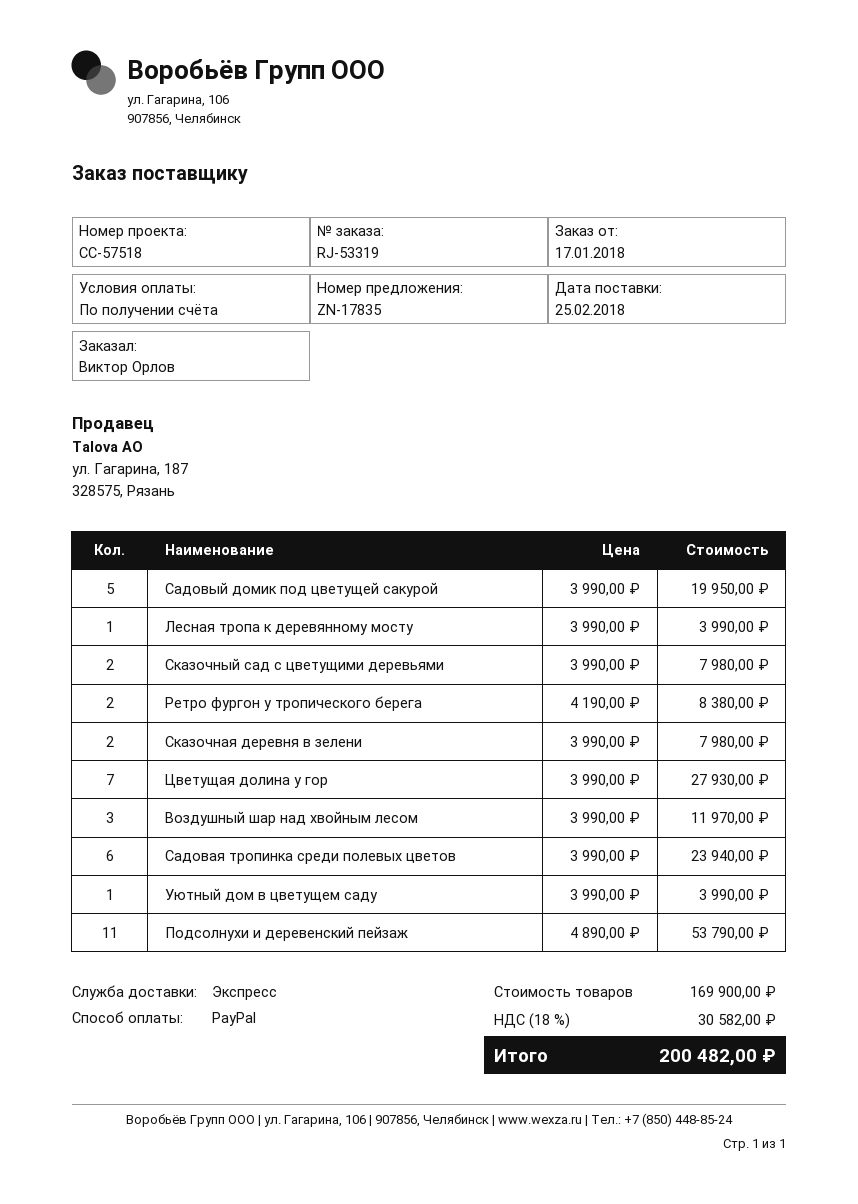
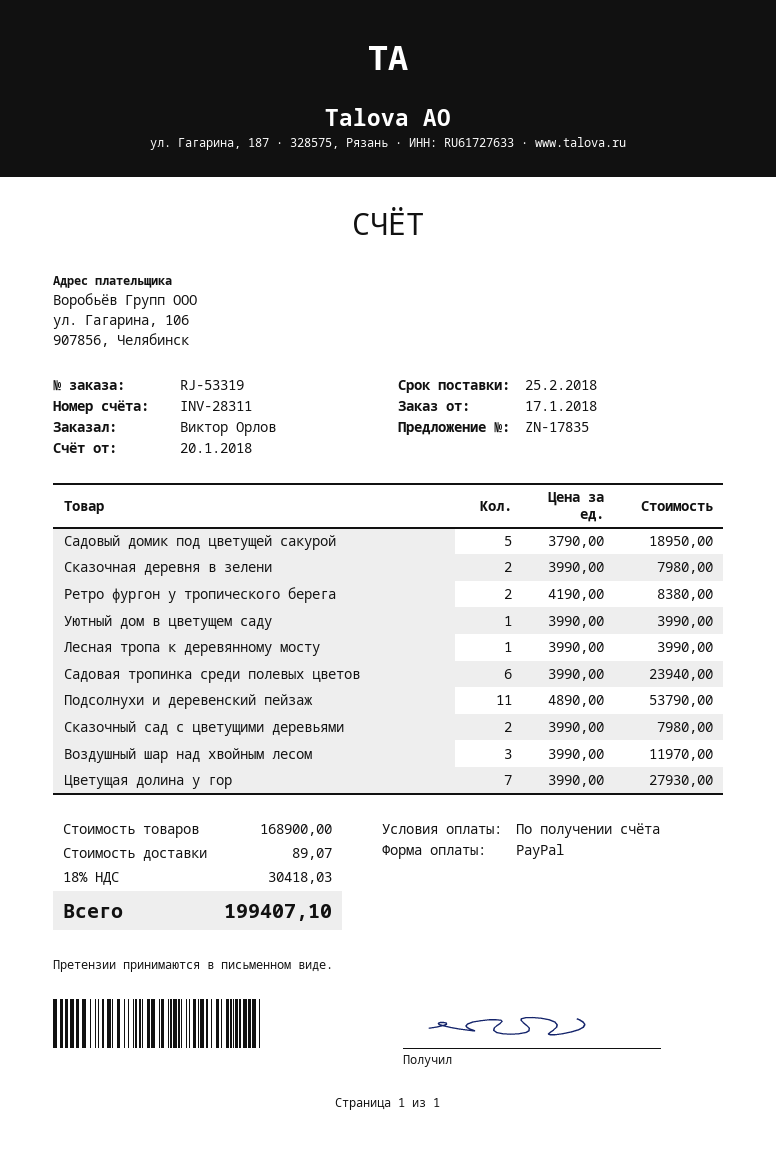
Садовый домик под цветущей сакурой: 5 x 3990.00 = 19950.00 -> 5 x 3790.00 = 18950.00
subtotal: 169900.00 -> 168900.00
shipping: none -> 89.07
tax: 18% = 30582.00 -> 18% = 30418.03
total: 200482.00 -> 199407.10

